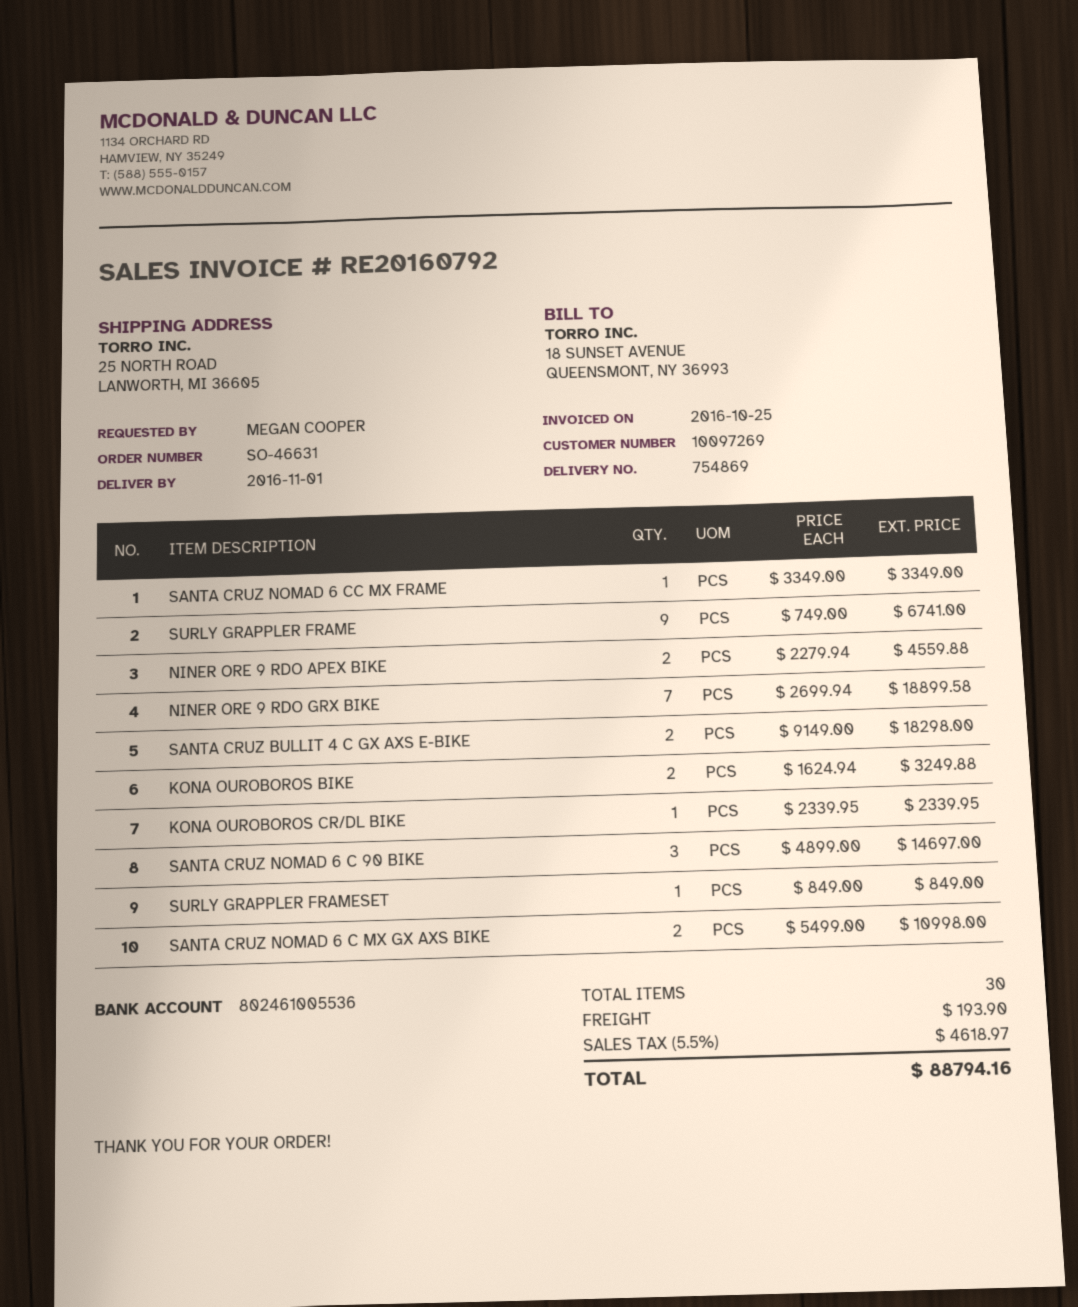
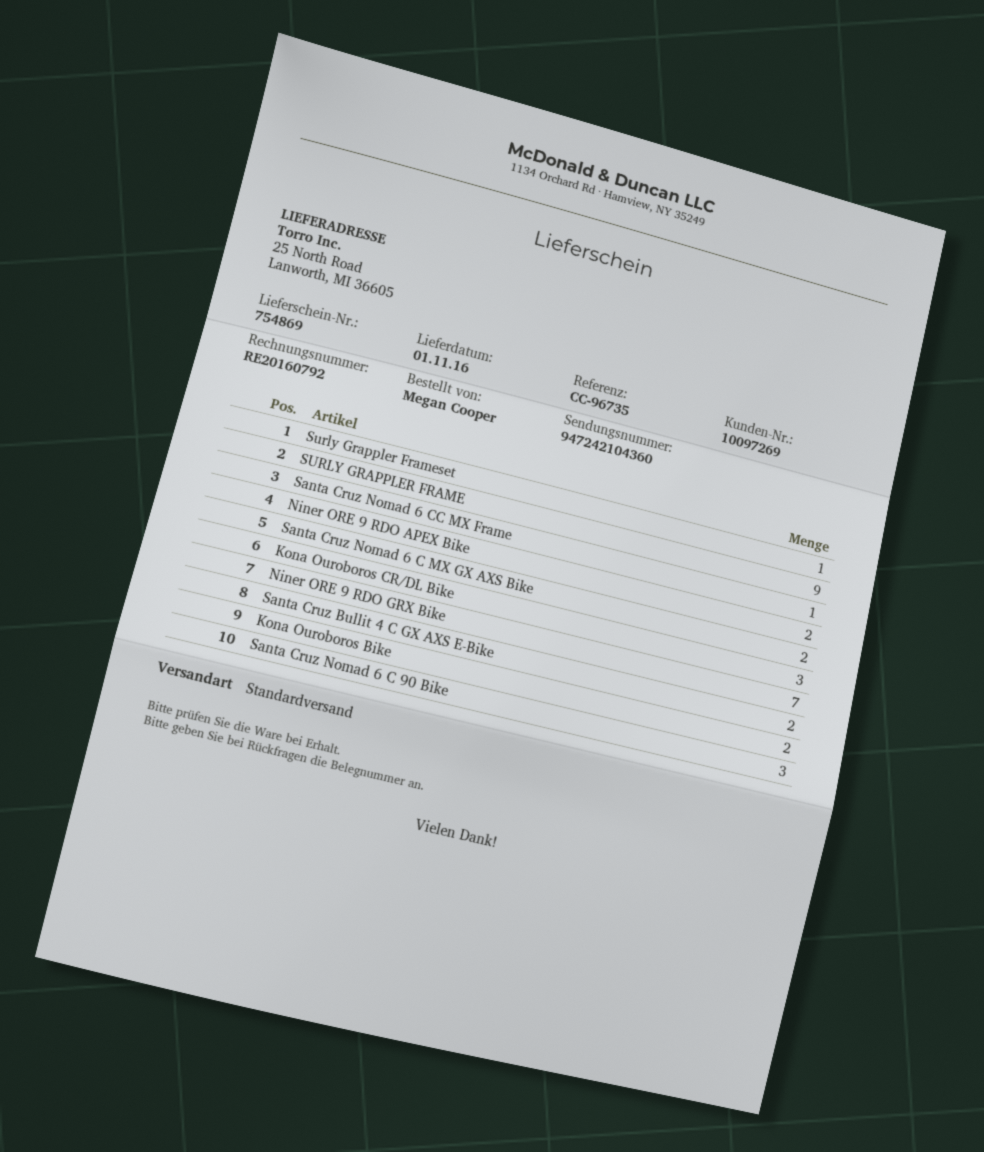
KONA OUROBOROS CR/DL BIKE: 1 -> 3

